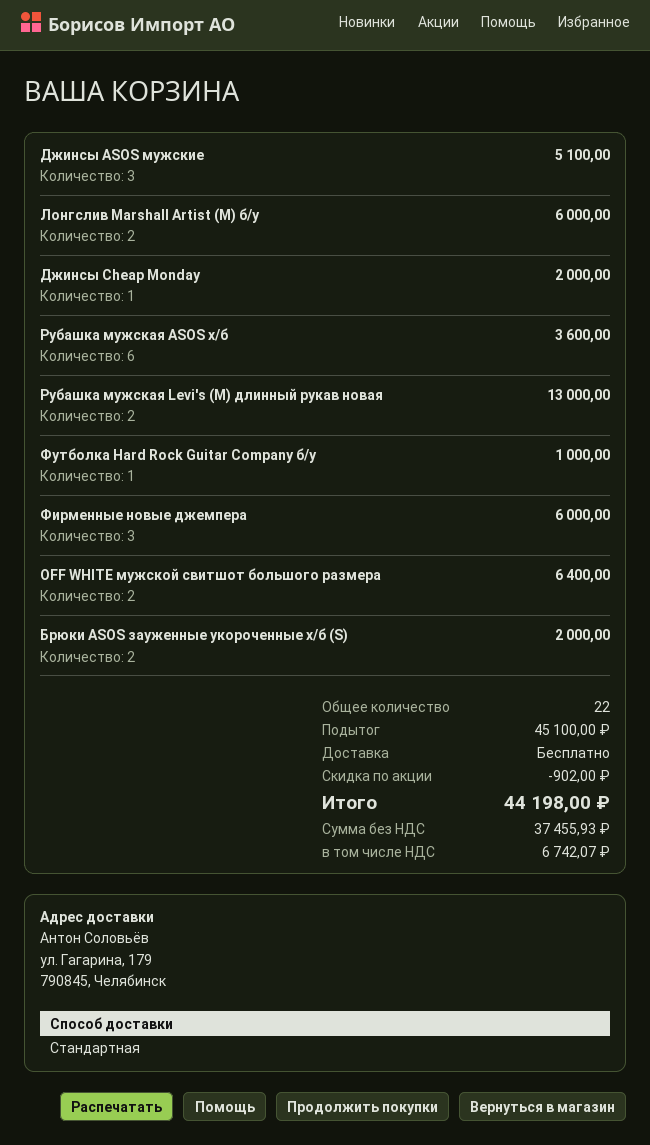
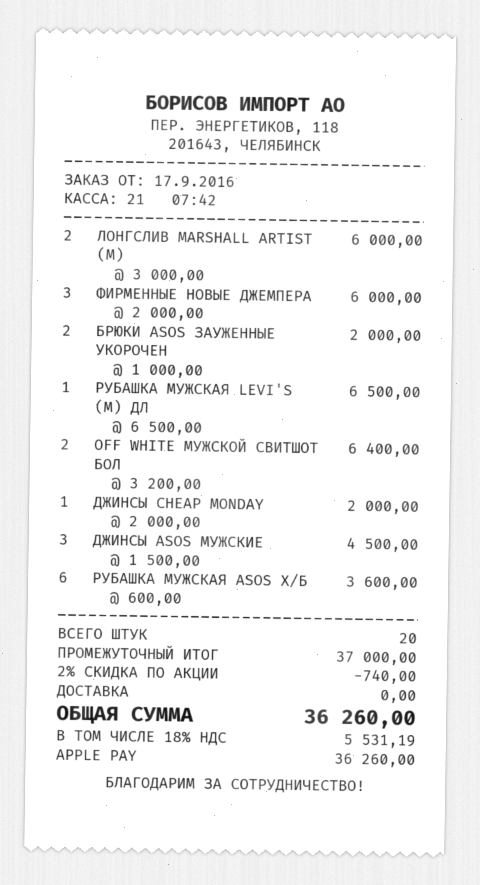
Джинсы ASOS мужские: 3 for 5100.00 -> 3 for 4500.00
Рубашка мужская Levi's (M) длинный рукав новая: 2 for 13000.00 -> 1 for 6500.00
Футболка Hard Rock Guitar Company б/у: 1 for 1000.00 -> none
total quantity: 22 -> 20
subtotal: 45100.00 -> 37000.00
discount: 902.00 -> 740.00
tax: 6742.07 -> 5531.19
total: 44198.00 -> 36260.00

